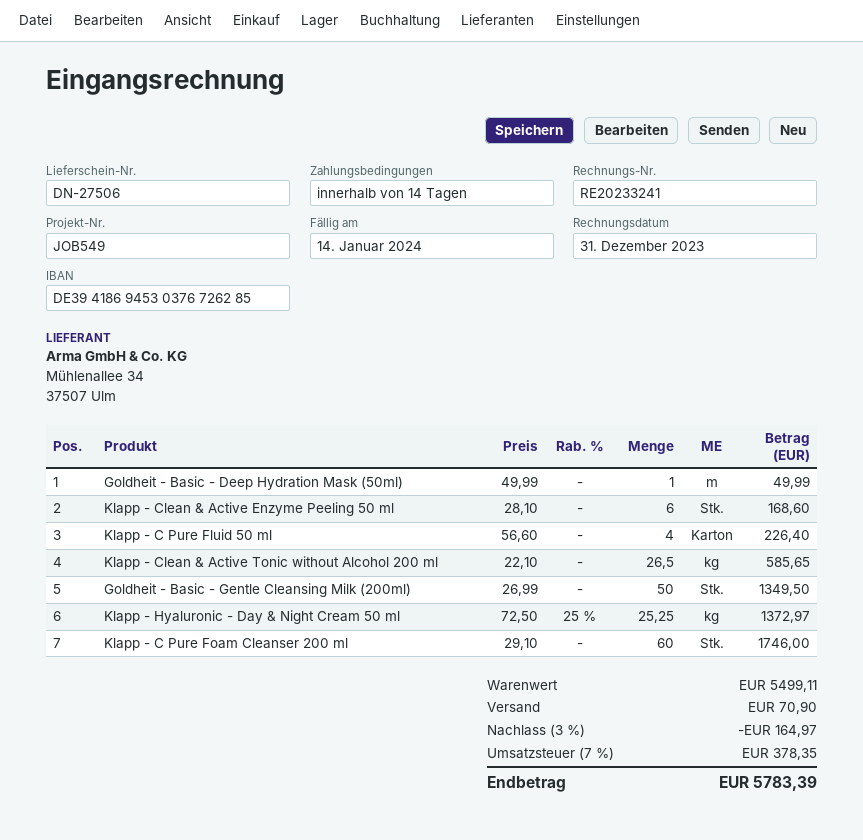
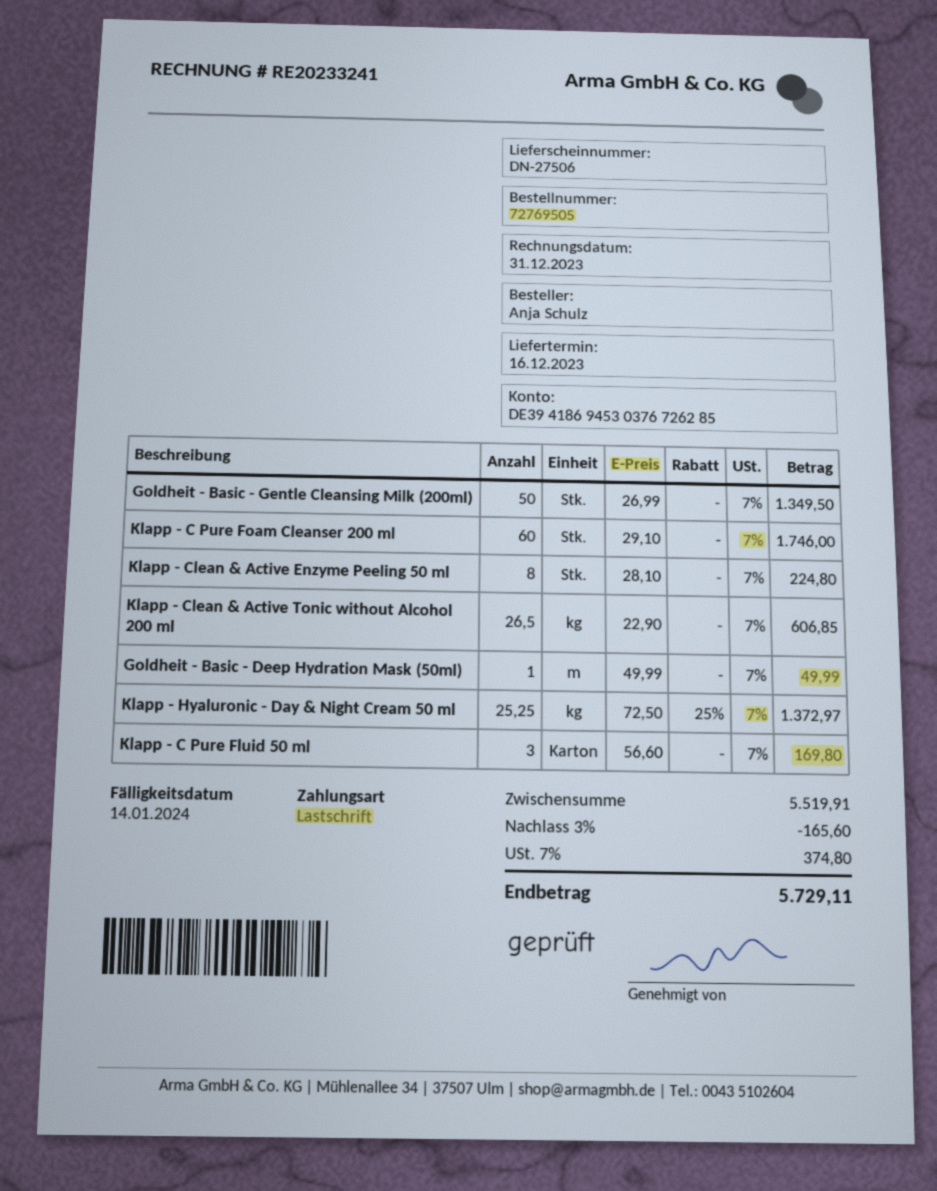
Klapp - Clean & Active Enzyme Peeling 50 ml: 6 x 28.10 = 168.60 -> 8 x 28.10 = 224.80
Klapp - C Pure Fluid 50 ml: 4 x 56.60 = 226.40 -> 3 x 56.60 = 169.80
Klapp - Clean & Active Tonic without Alcohol 200 ml: 26.5 x 22.10 = 585.65 -> 26.5 x 22.90 = 606.85
subtotal: 5499.11 -> 5519.91
discount: 3% = 164.97 -> 3% = 165.60
shipping: 70.90 -> none
tax: 7% = 378.35 -> 7% = 374.80
total: 5783.39 -> 5729.11

